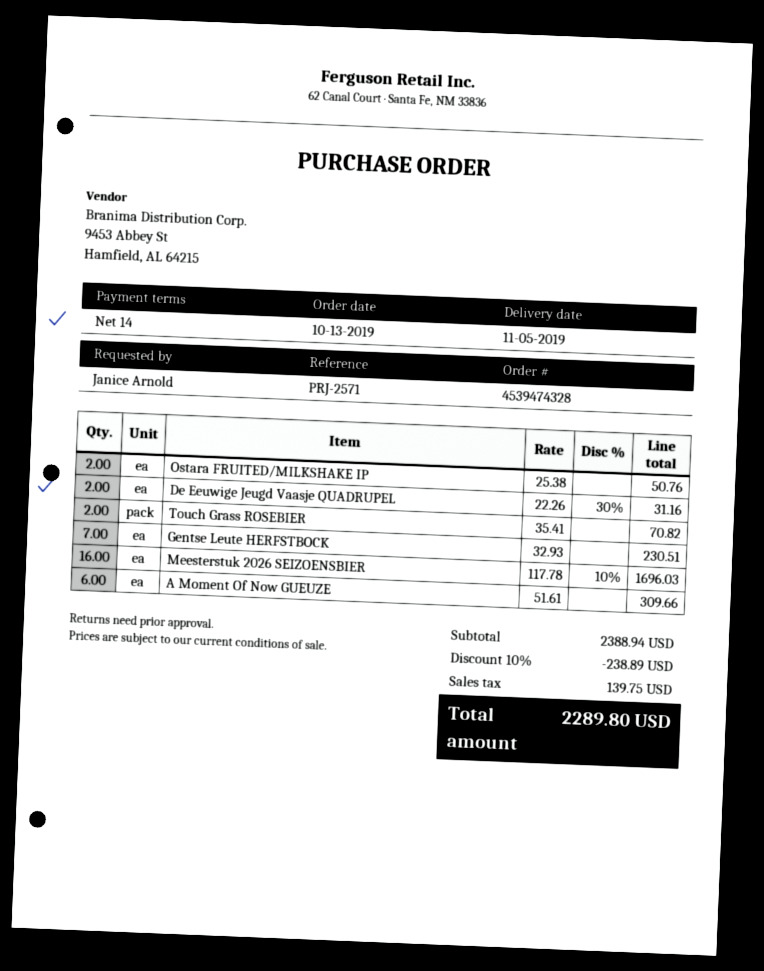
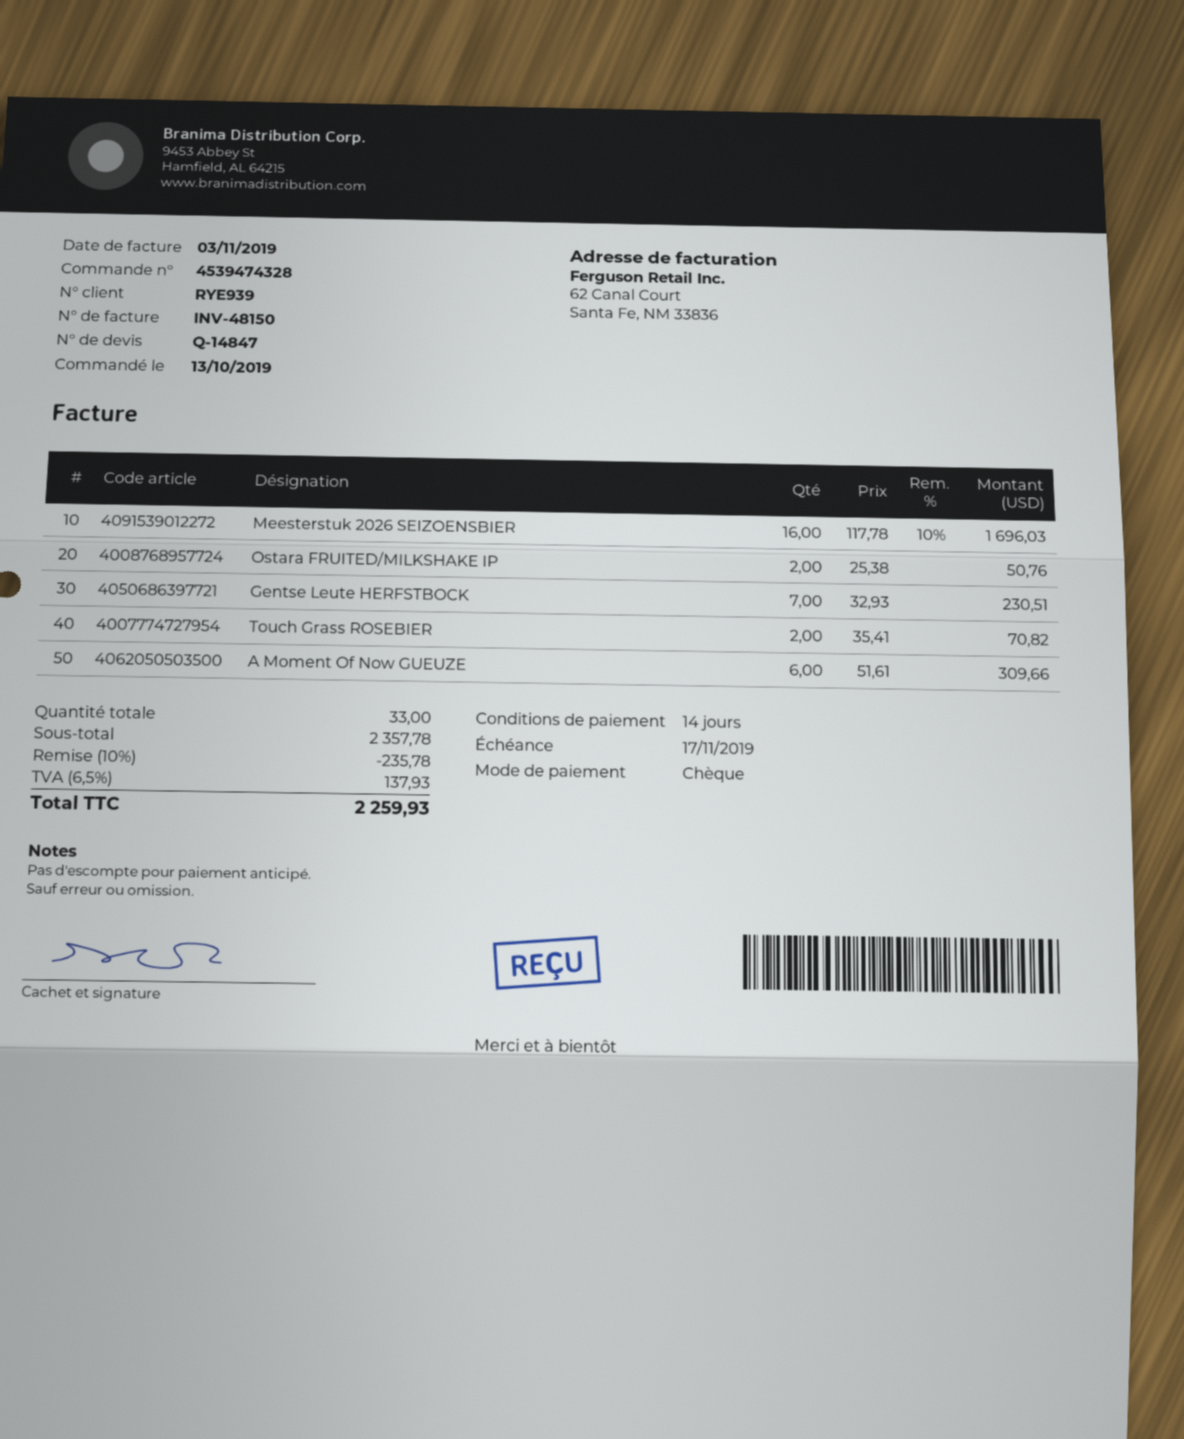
De Eeuwige Jeugd Vaasje QUADRUPEL: 2 x 22.26 - 30% = 31.16 -> none
subtotal: 2388.94 -> 2357.78
discount: 10% = 238.89 -> 10% = 235.78
tax: 139.75 -> 137.93
total: 2289.80 -> 2259.93

